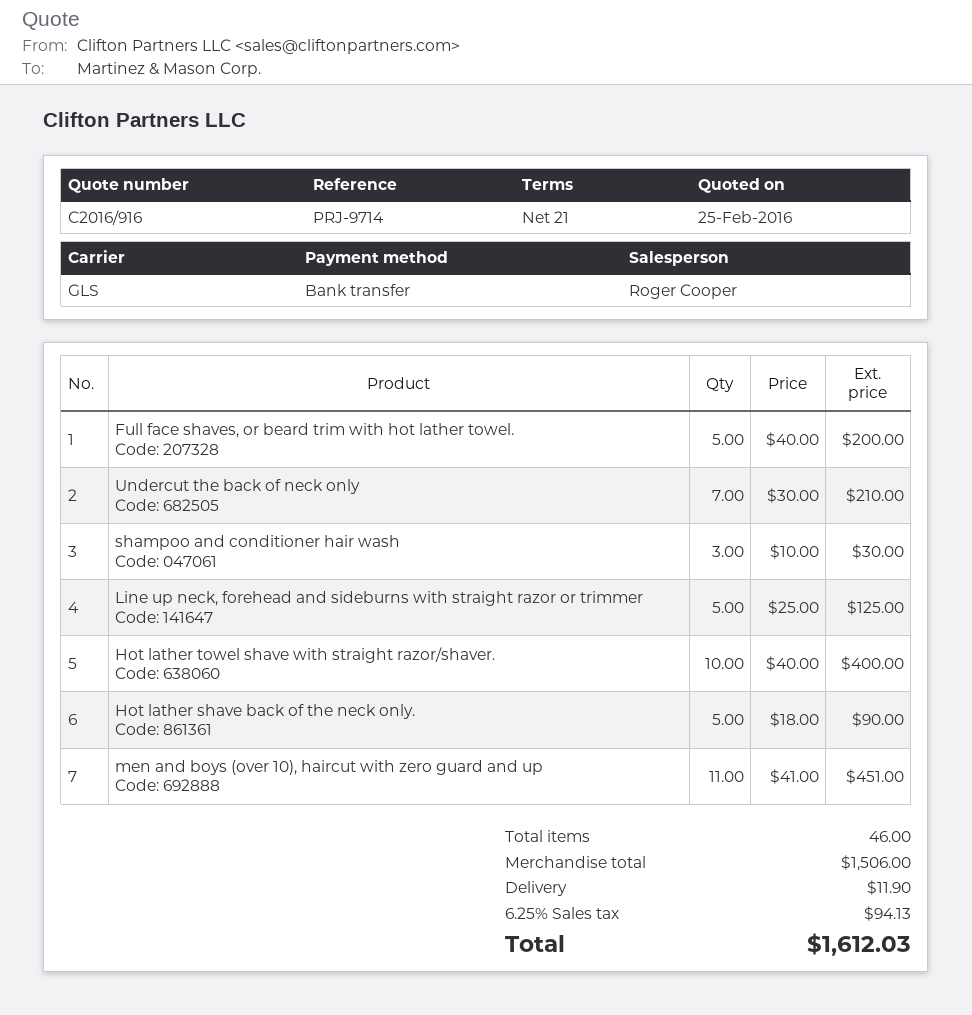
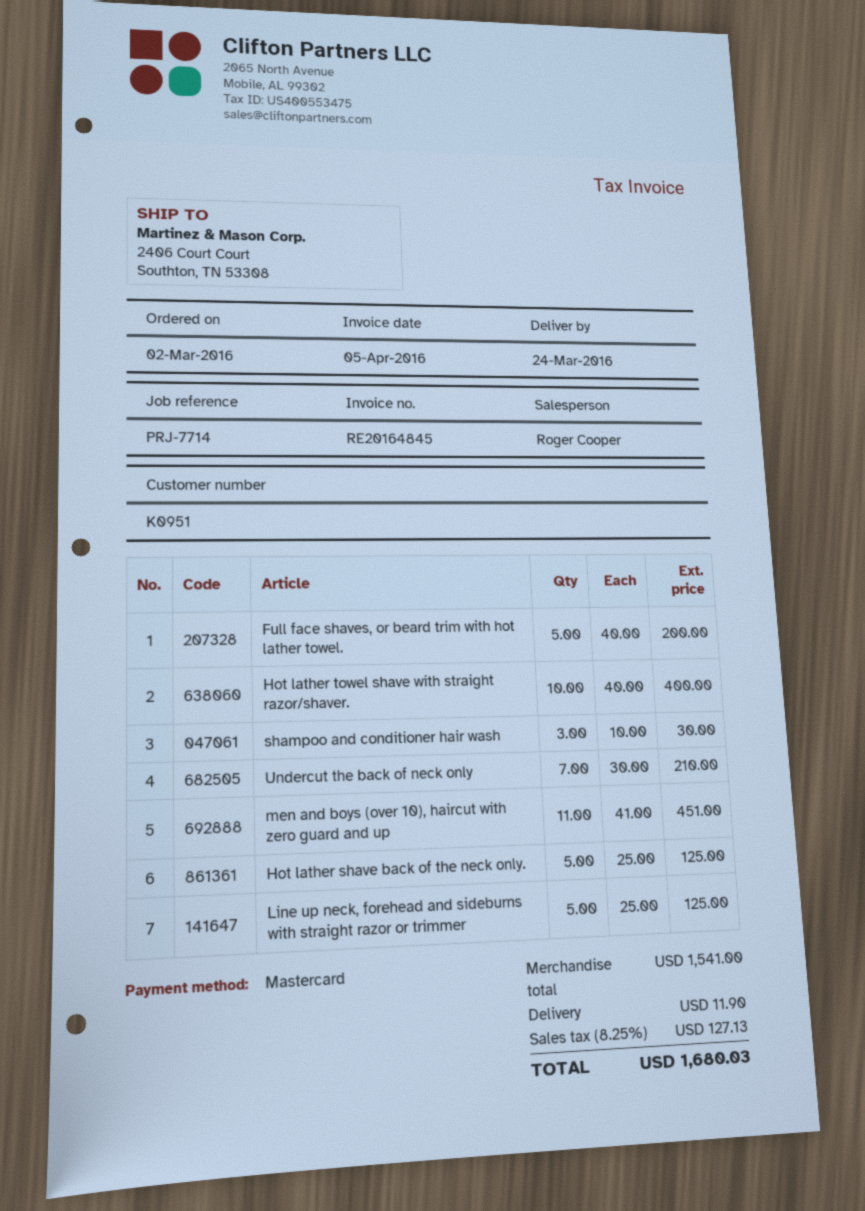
reference: PRJ-9714 -> PRJ-7714
payment method: bank transfer -> Mastercard
Hot lather shave back of the neck only.: 5 x 18.00 = 90.00 -> 5 x 25.00 = 125.00
subtotal: 1506.00 -> 1541.00
tax: 6.25% = 94.13 -> 8.25% = 127.13
total: 1612.03 -> 1680.03

